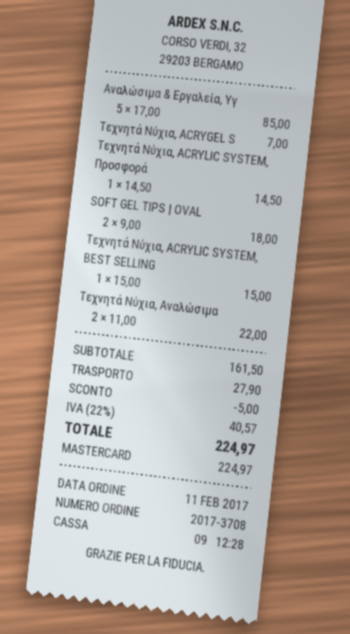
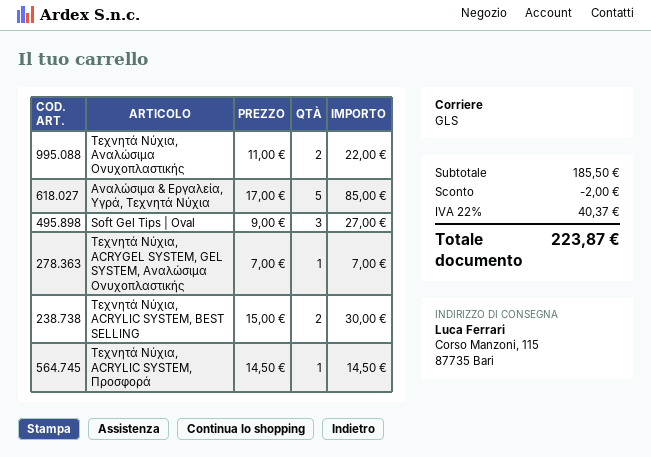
SOFT GEL TIPS | OVAL: 2 x 9.00 = 18.00 -> 3 x 9.00 = 27.00
Τεχνητά Νύχια, ACRYLIC SYSTEM, BEST SELLING: 1 x 15.00 = 15.00 -> 2 x 15.00 = 30.00
subtotal: 161.50 -> 185.50
discount: 5.00 -> 2.00
shipping: 27.90 -> none
tax: 22% = 40.57 -> 22% = 40.37
total: 224.97 -> 223.87

